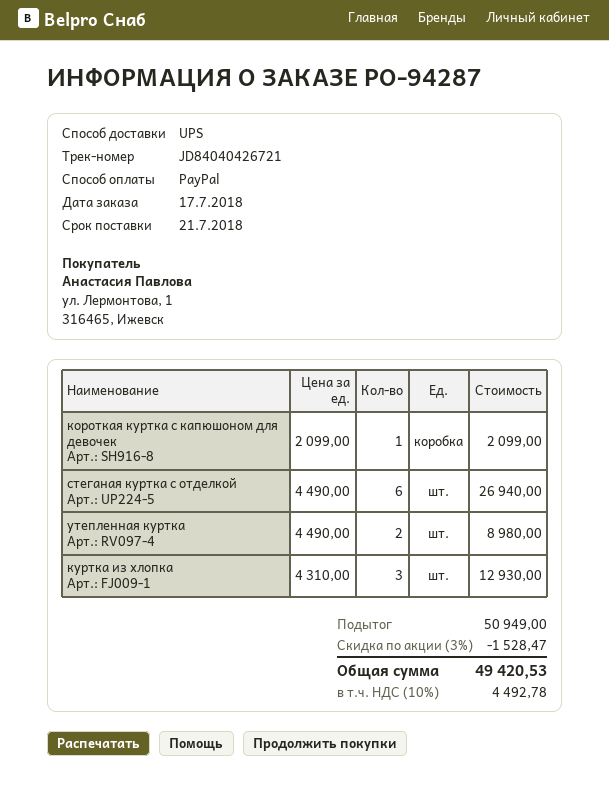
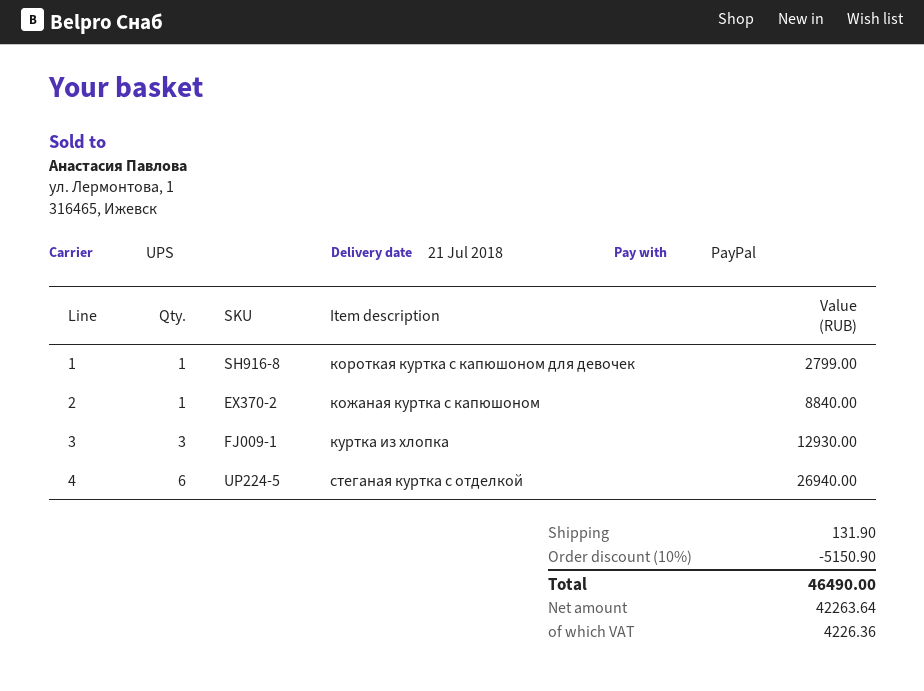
короткая куртка с капюшоном для девочек: 1 for 2099.00 -> 1 for 2799.00
утепленная куртка: 2 for 8980.00 -> none
кожаная куртка с капюшоном: none -> 1 for 8840.00
discount: 3% = 1528.47 -> 10% = 5150.90
shipping: none -> 131.90
tax: 4492.78 -> 4226.36
total: 49420.53 -> 46490.00

